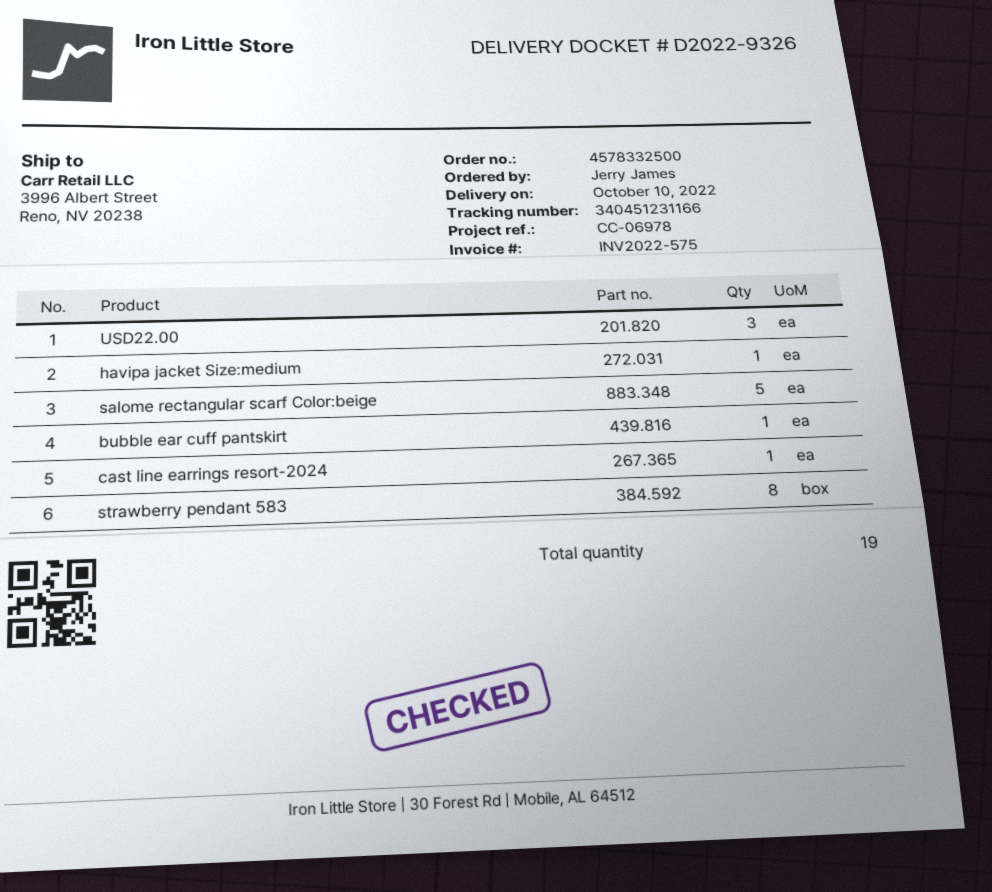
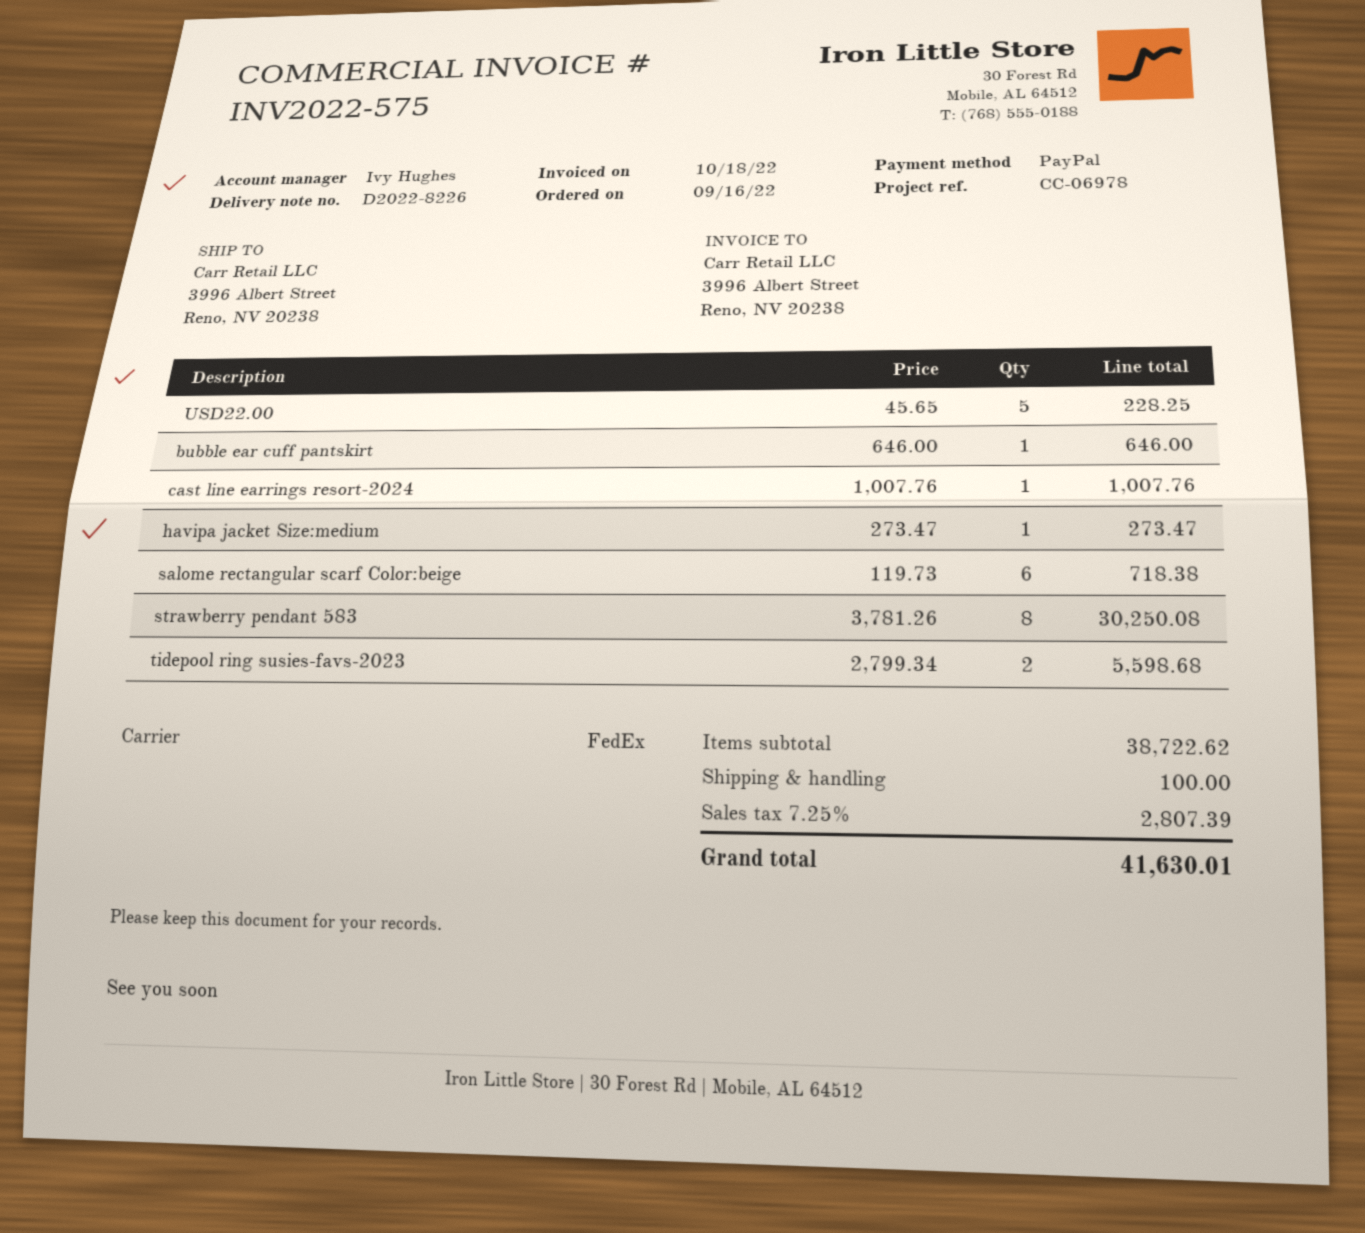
delivery note number: D2022-9326 -> D2022-8226
USD22.00: 3 -> 5
salome rectangular scarf Color:beige: 5 -> 6
tidepool ring susies-favs-2023: none -> 2

